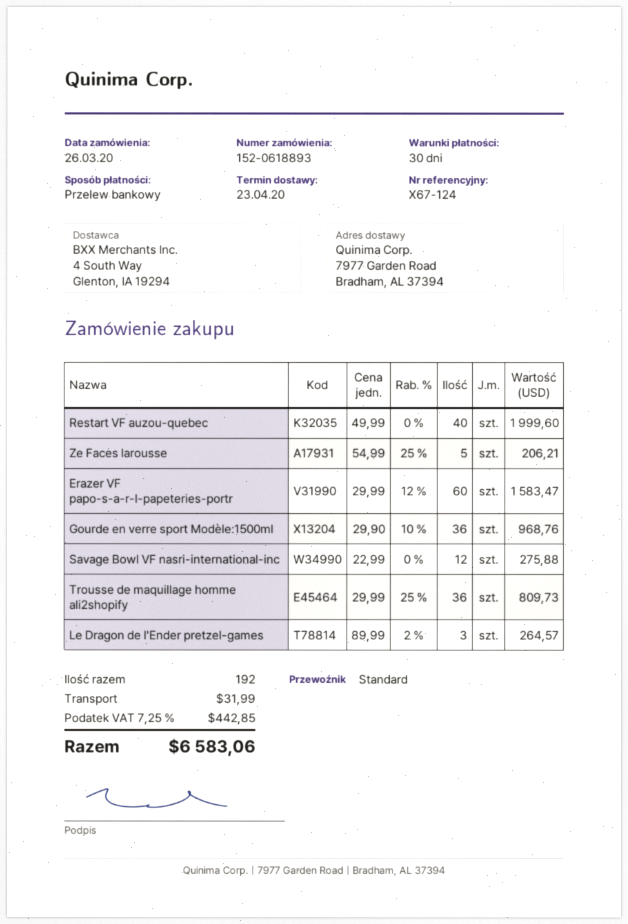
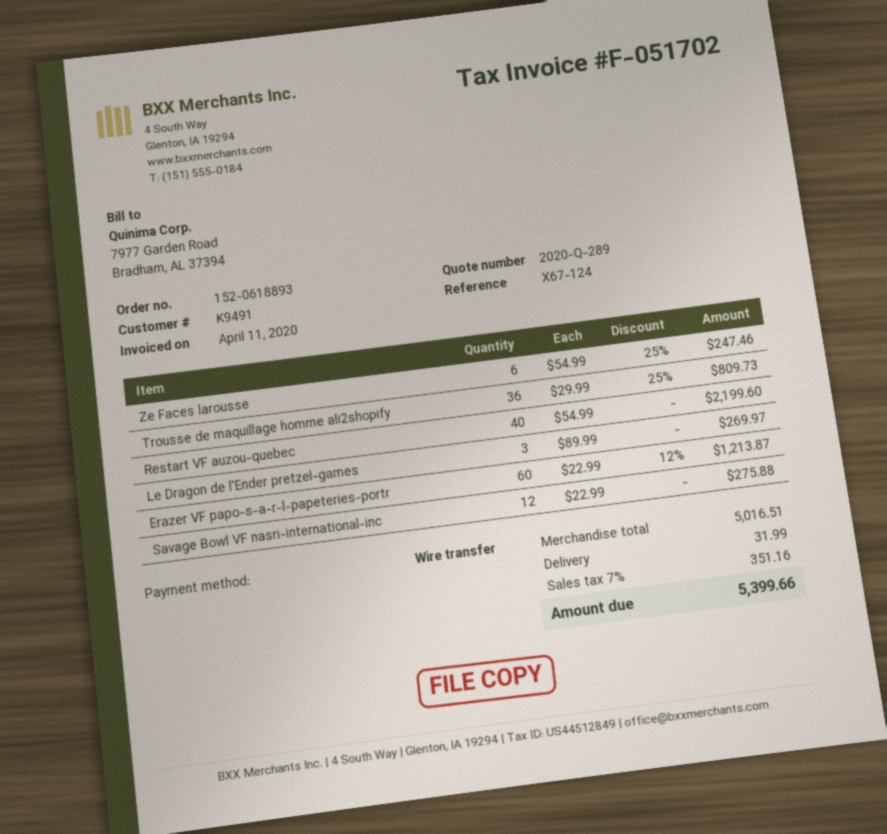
Restart VF auzou-quebec: 40 x 49.99 = 1999.60 -> 40 x 54.99 = 2199.60
Ze Faces larousse: 5 x 54.99 - 25% = 206.21 -> 6 x 54.99 - 25% = 247.46
Erazer VF papo-s-a-r-l-papeteries-portr: 60 x 29.99 - 12% = 1583.47 -> 60 x 22.99 - 12% = 1213.87
Gourde en verre sport Modèle:1500ml: 36 x 29.90 - 10% = 968.76 -> none
Le Dragon de l'Ender pretzel-games: 3 x 89.99 - 2% = 264.57 -> 3 x 89.99 = 269.97
tax: 7.25% = 442.85 -> 7% = 351.16
total: 6583.06 -> 5399.66

